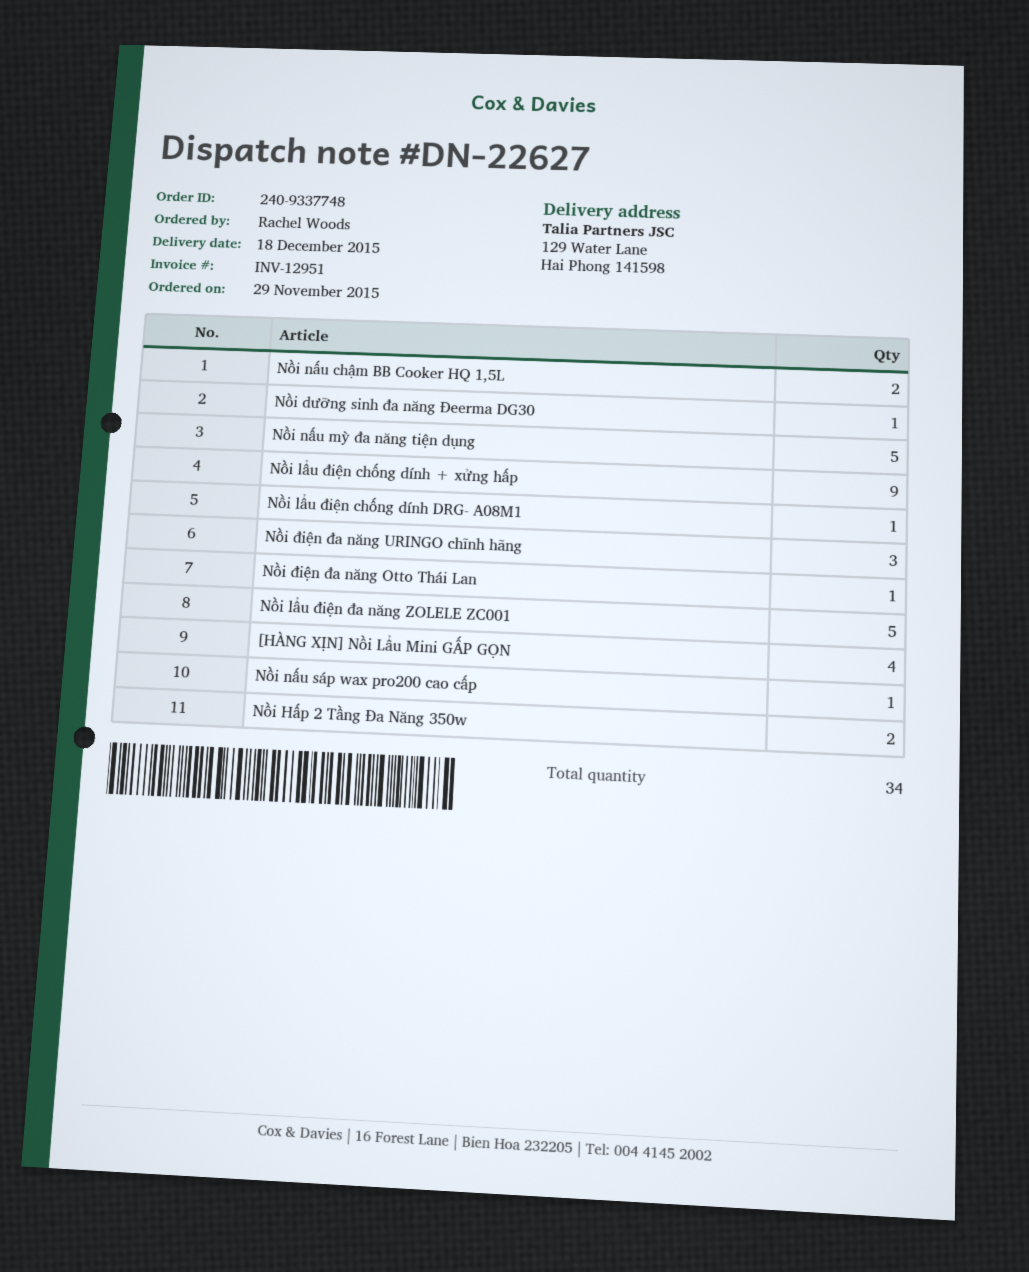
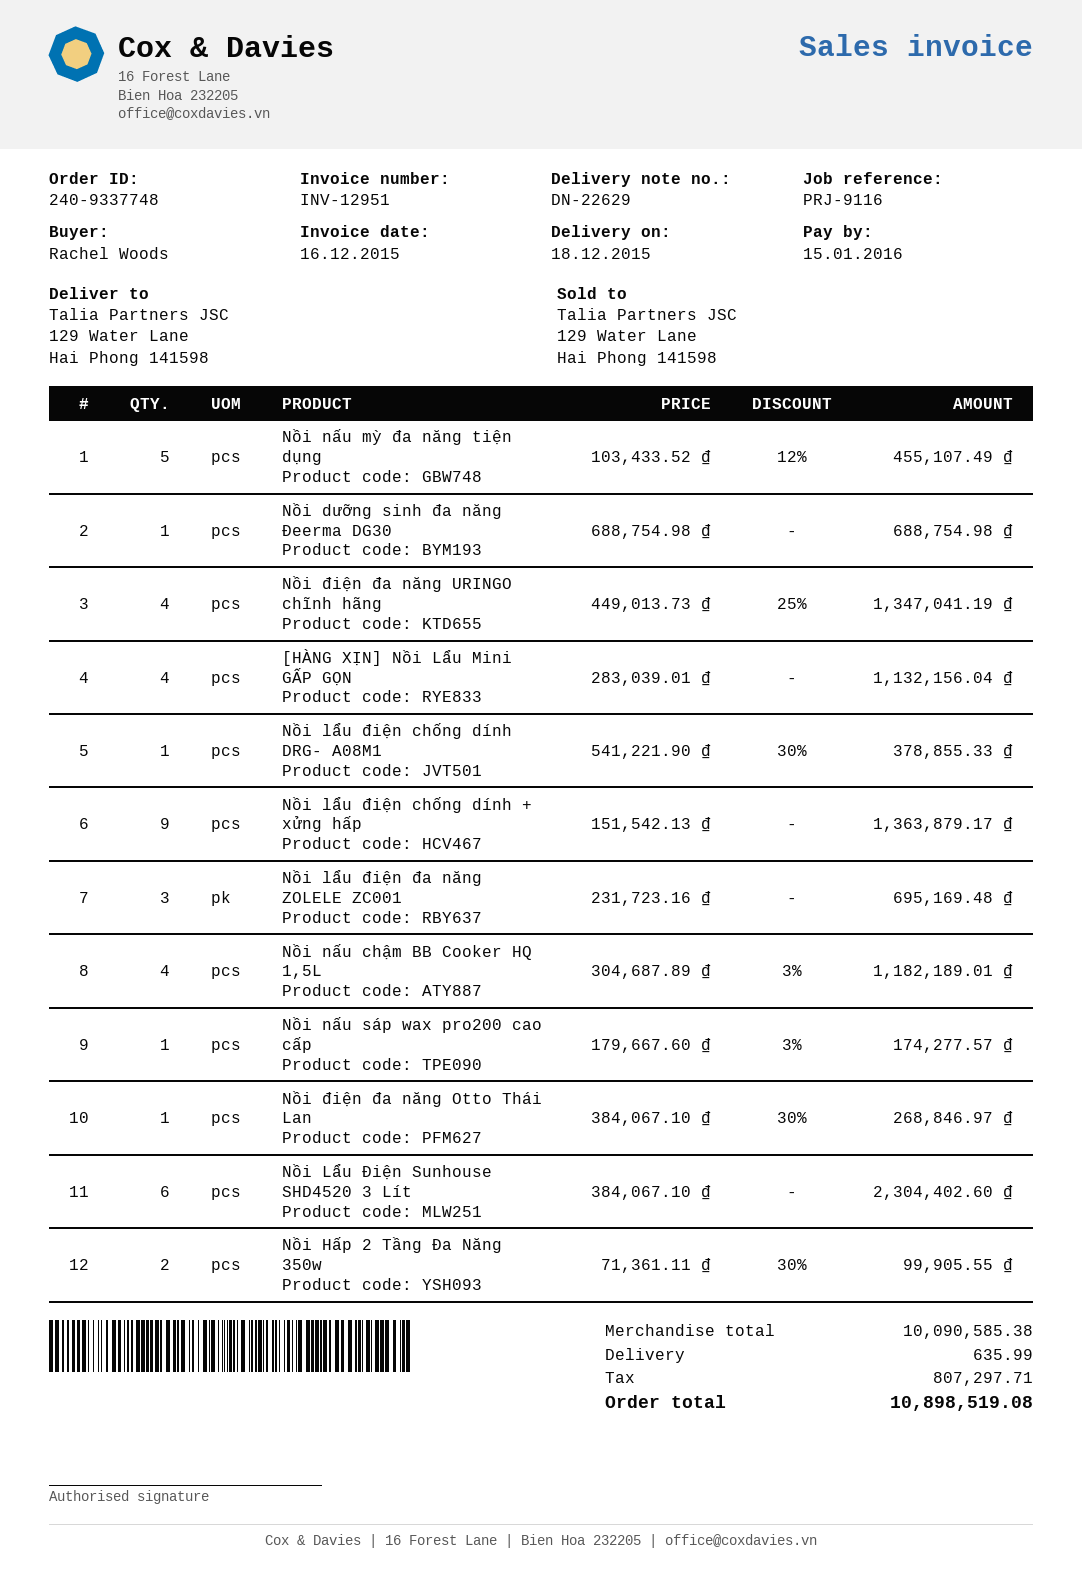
delivery note number: DN-22627 -> DN-22629
Nồi nấu chậm BB Cooker HQ 1,5L: 2 -> 4
Nồi điện đa năng URINGO chĩnh hãng: 3 -> 4
Nồi lẩu điện đa năng ZOLELE ZC001: 5 -> 3
Nồi Lẩu Điện Sunhouse SHD4520 3 Lít: none -> 6

